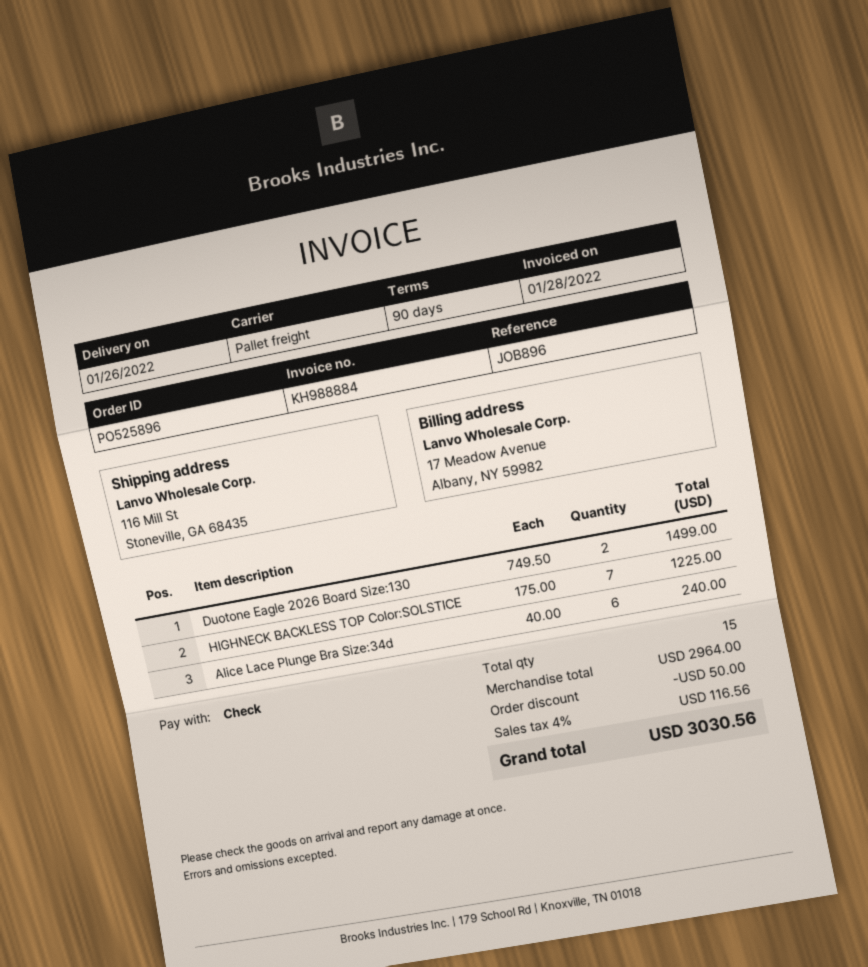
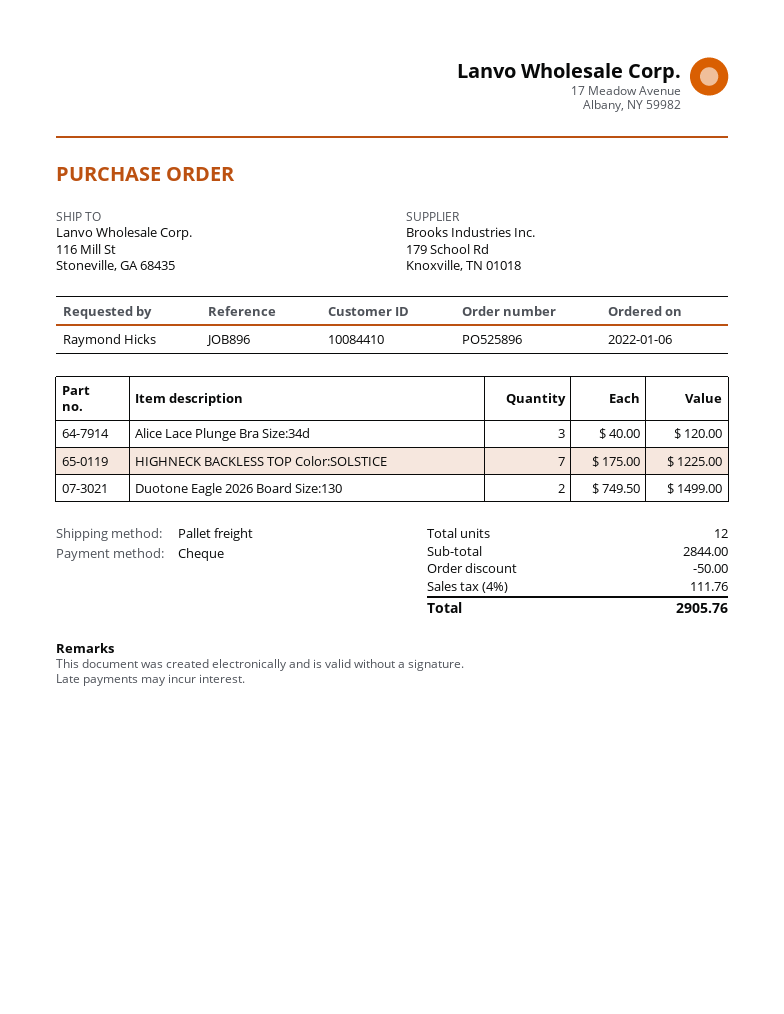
Alice Lace Plunge Bra Size:34d: 6 x 40.00 = 240.00 -> 3 x 40.00 = 120.00
total quantity: 15 -> 12
subtotal: 2964.00 -> 2844.00
tax: 4% = 116.56 -> 4% = 111.76
total: 3030.56 -> 2905.76

